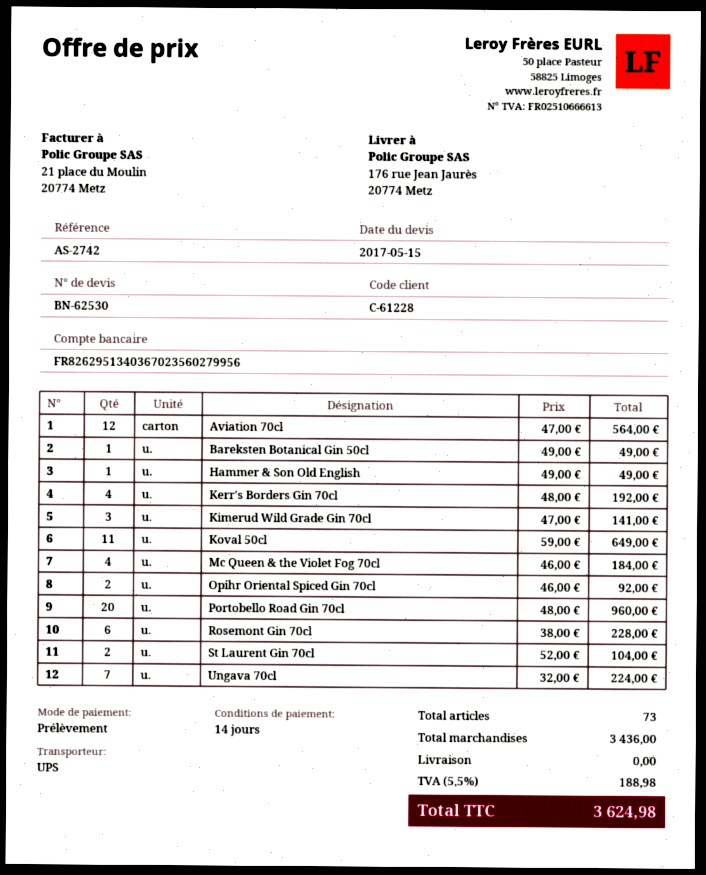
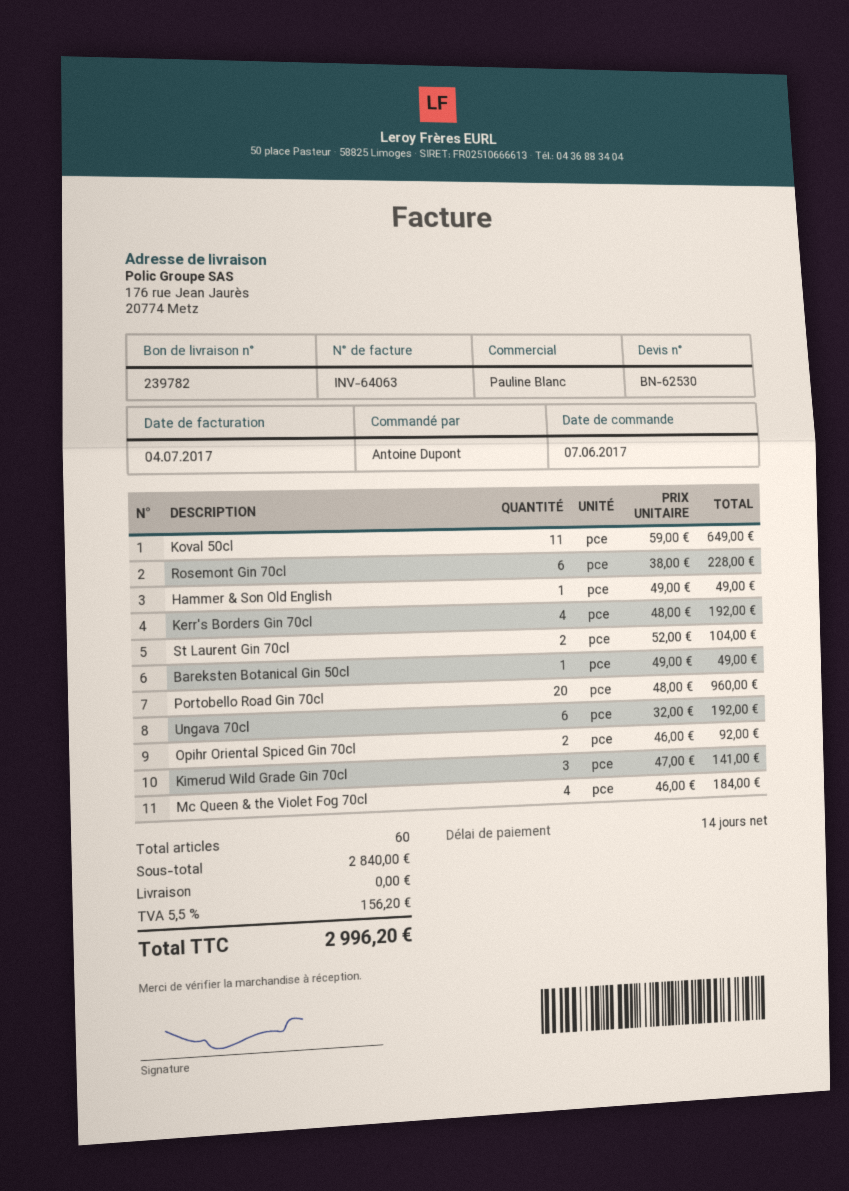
Aviation 70cl: 12 x 47.00 = 564.00 -> none
Ungava 70cl: 7 x 32.00 = 224.00 -> 6 x 32.00 = 192.00
total quantity: 73 -> 60
subtotal: 3436.00 -> 2840.00
tax: 5.5% = 188.98 -> 5.5% = 156.20
total: 3624.98 -> 2996.20

